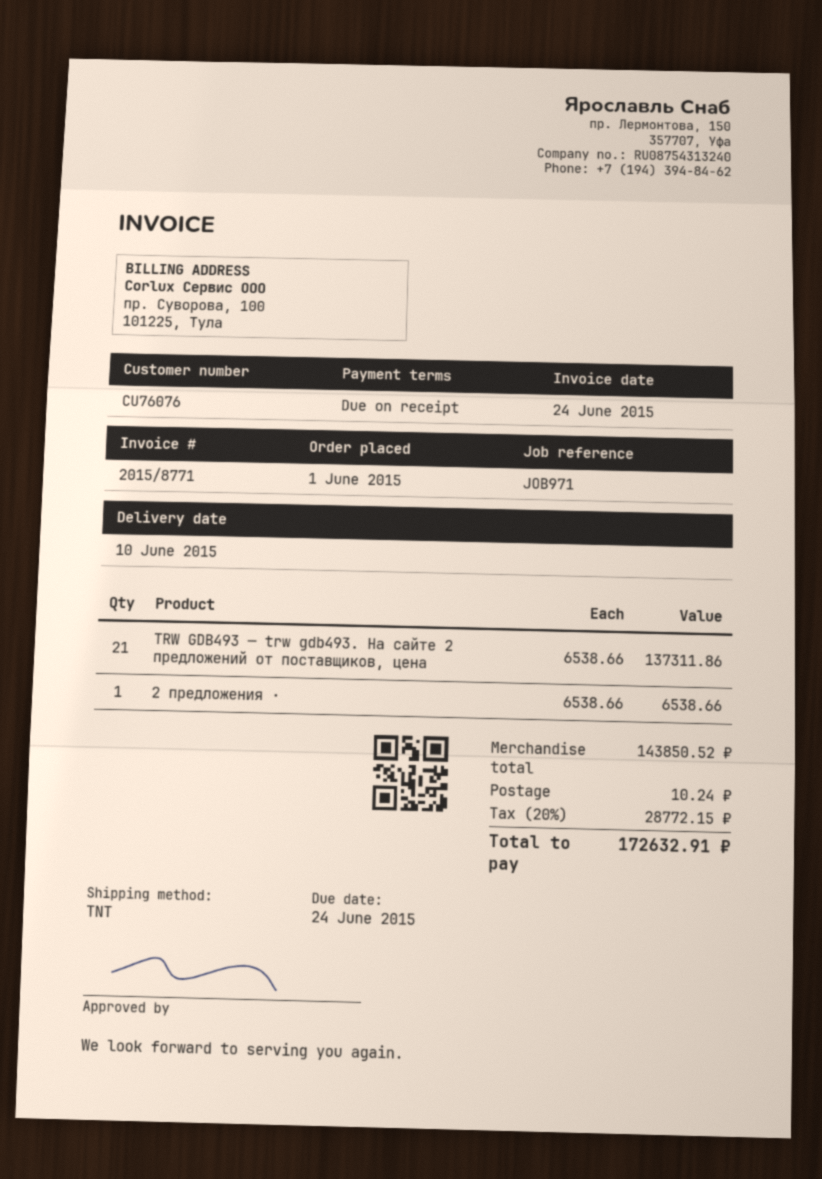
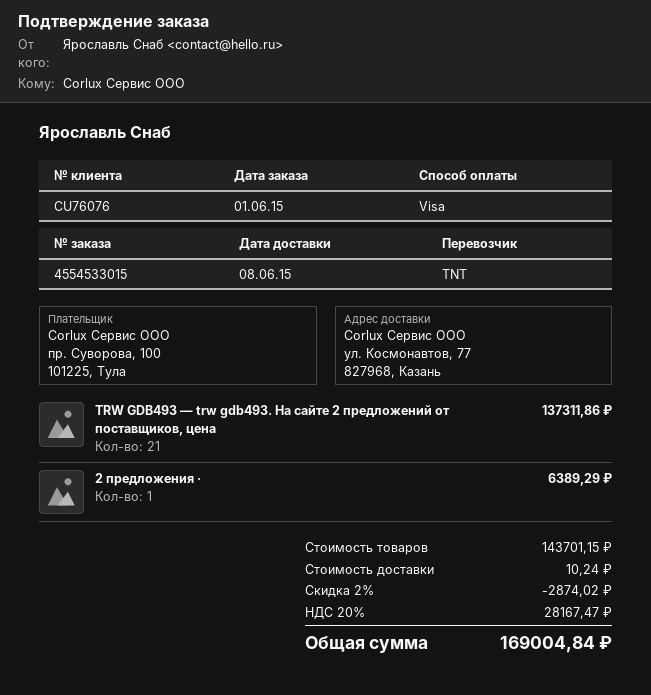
delivery date: 2015-06-10 -> 2015-06-08
2 предложения ·: 1 for 6538.66 -> 1 for 6389.29
subtotal: 143850.52 -> 143701.15
discount: none -> 2% = 2874.02
tax: 20% = 28772.15 -> 20% = 28167.47
total: 172632.91 -> 169004.84

